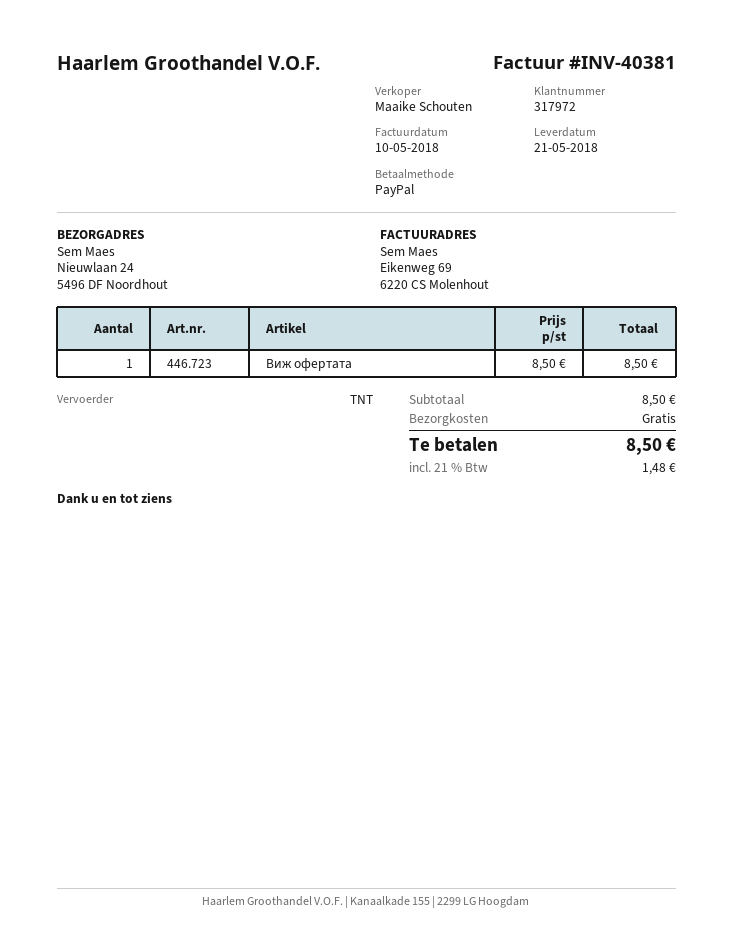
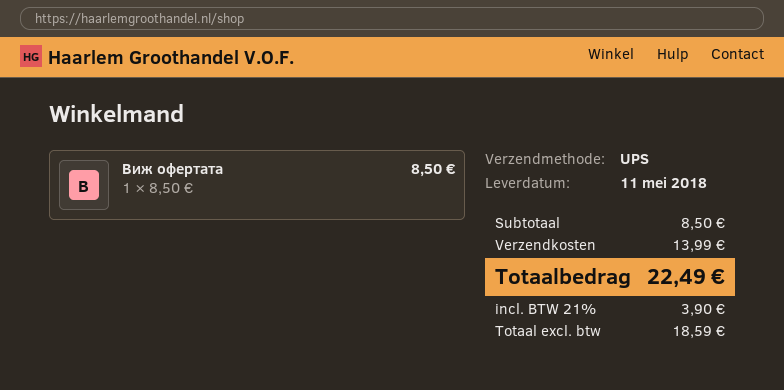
delivery date: 2018-05-21 -> 2018-05-11
shipping method: TNT -> UPS
shipping: 0.00 -> 13.99
tax: 21% = 1.48 -> 21% = 3.90
total: 8.50 -> 22.49

